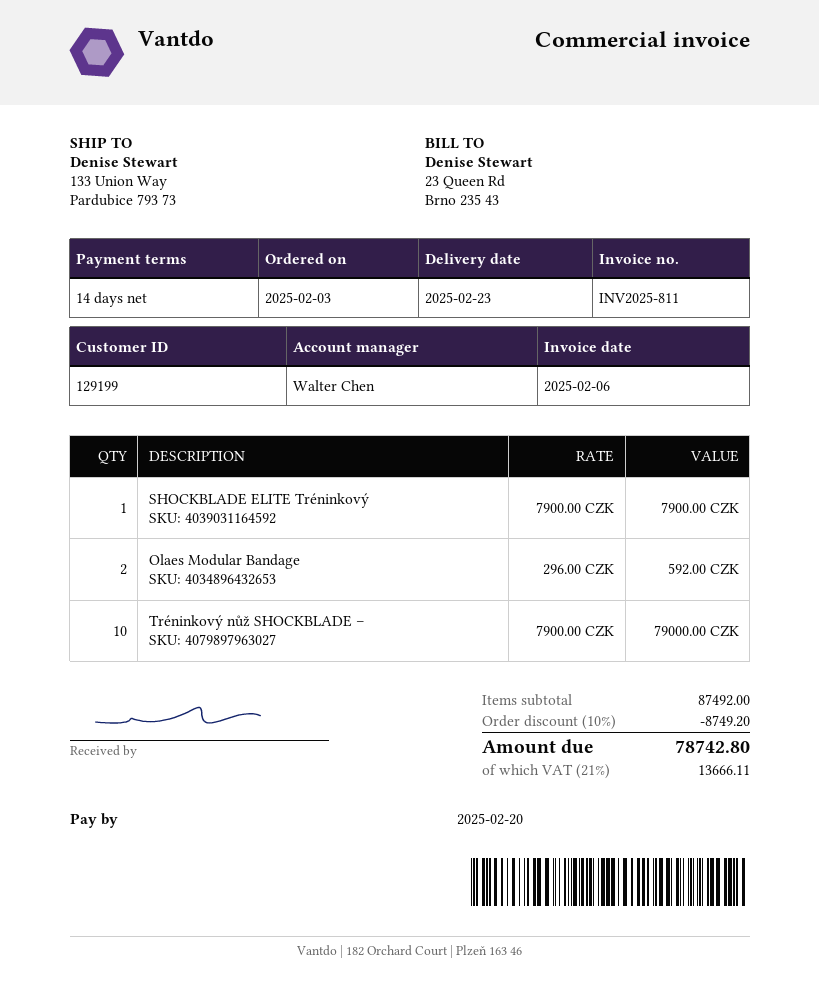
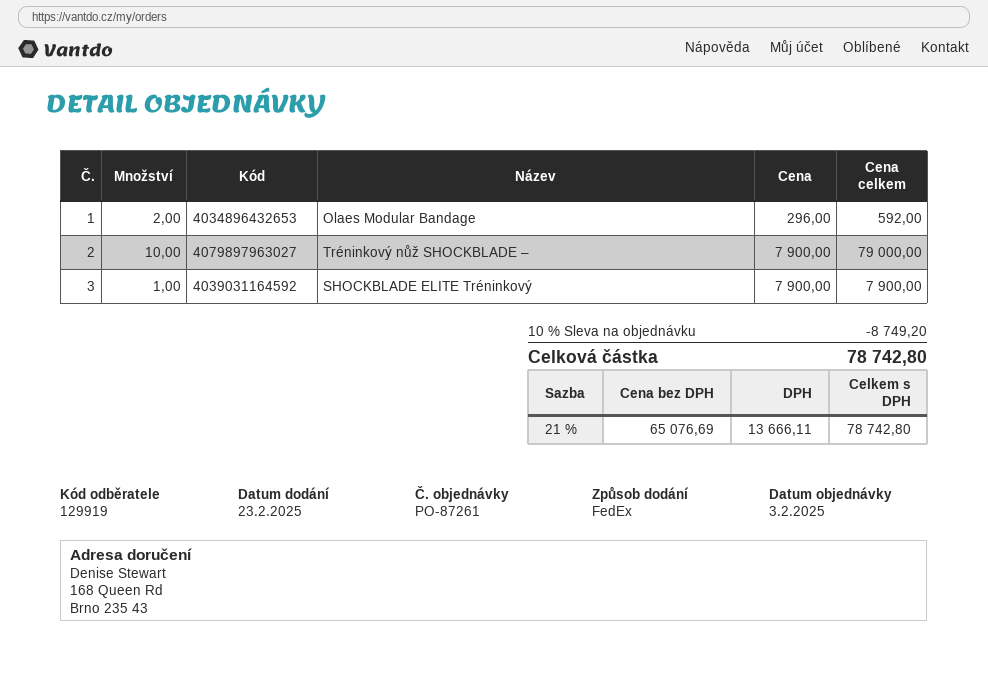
customer number: 129199 -> 129919
ship to: 133 Union Way, Pardubice 793 73 -> 168 Queen Rd, Brno 235 43

